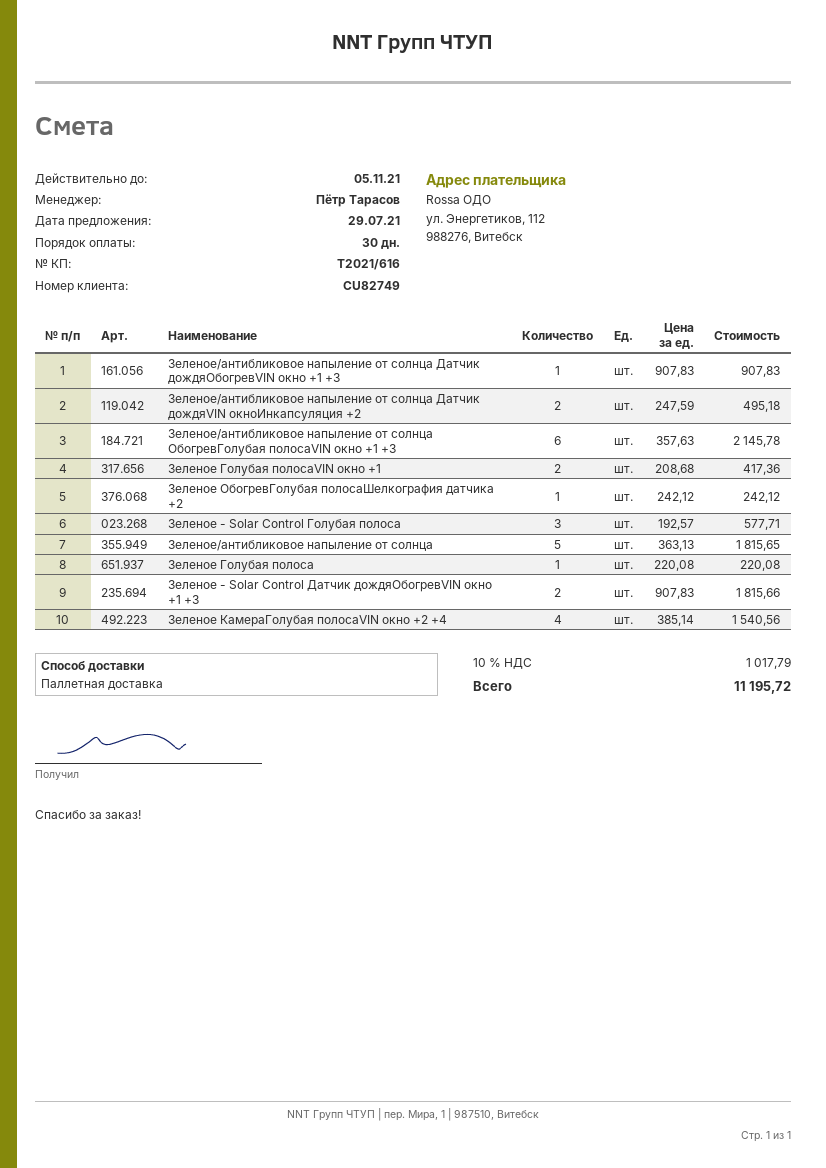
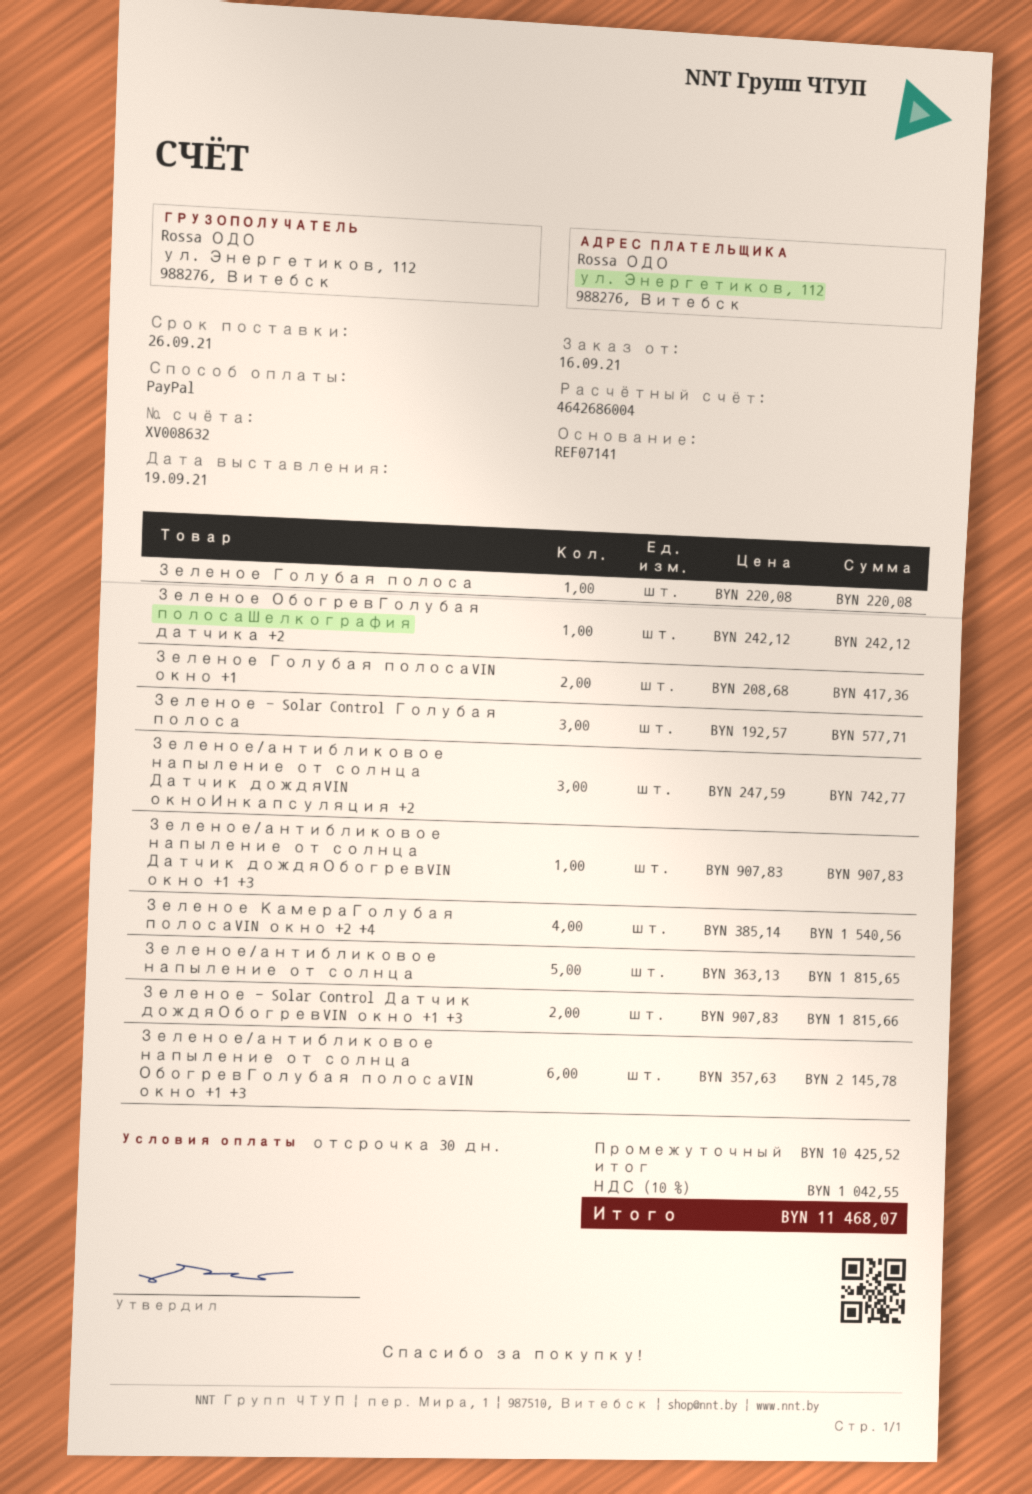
Зеленое/антибликовое напыление от солнца Датчик дождяVIN окноИнкапсуляция +2: 2 x 247.59 = 495.18 -> 3 x 247.59 = 742.77
tax: 10% = 1017.79 -> 10% = 1042.55
total: 11195.72 -> 11468.07

